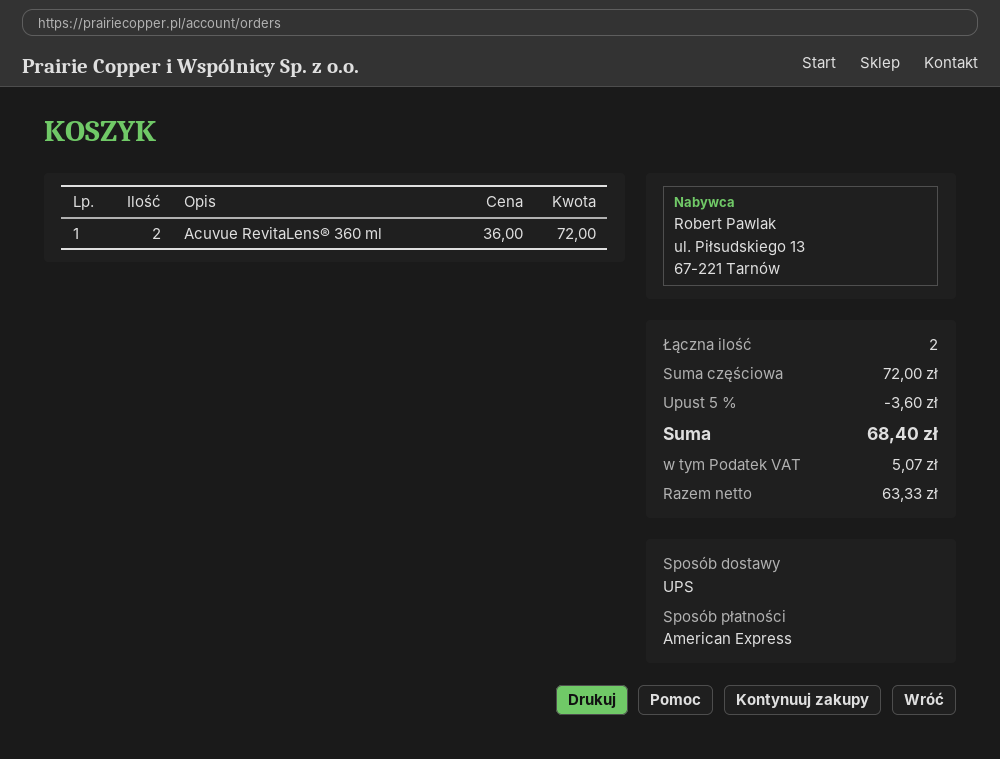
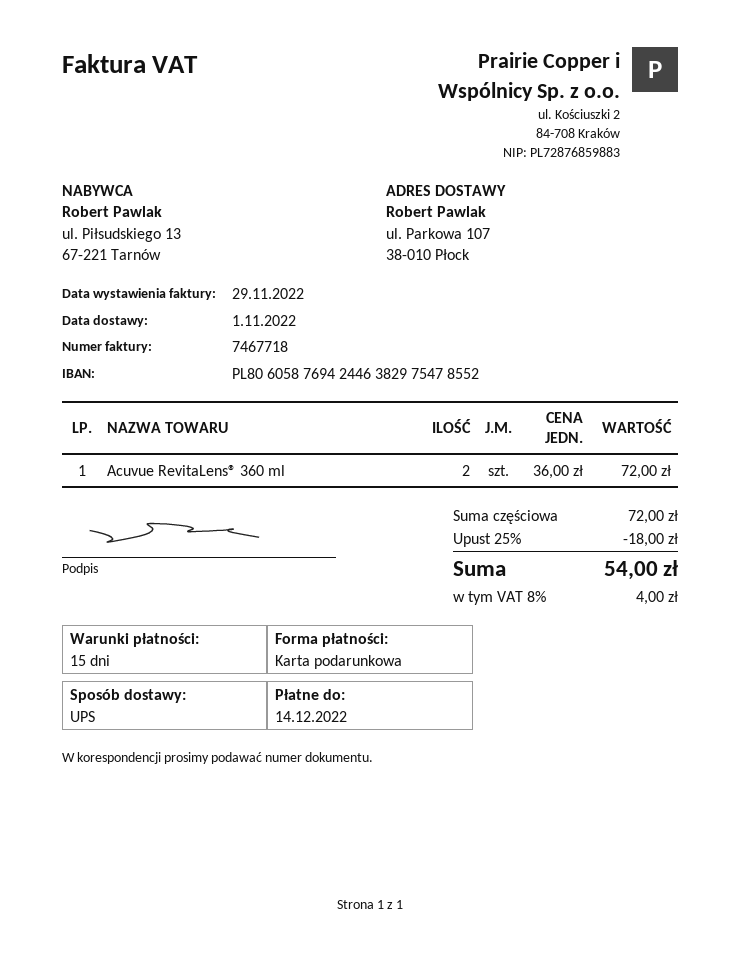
payment method: American Express -> gift card
discount: 5% = 3.60 -> 25% = 18.00
tax: 5.07 -> 4.00
total: 68.40 -> 54.00

